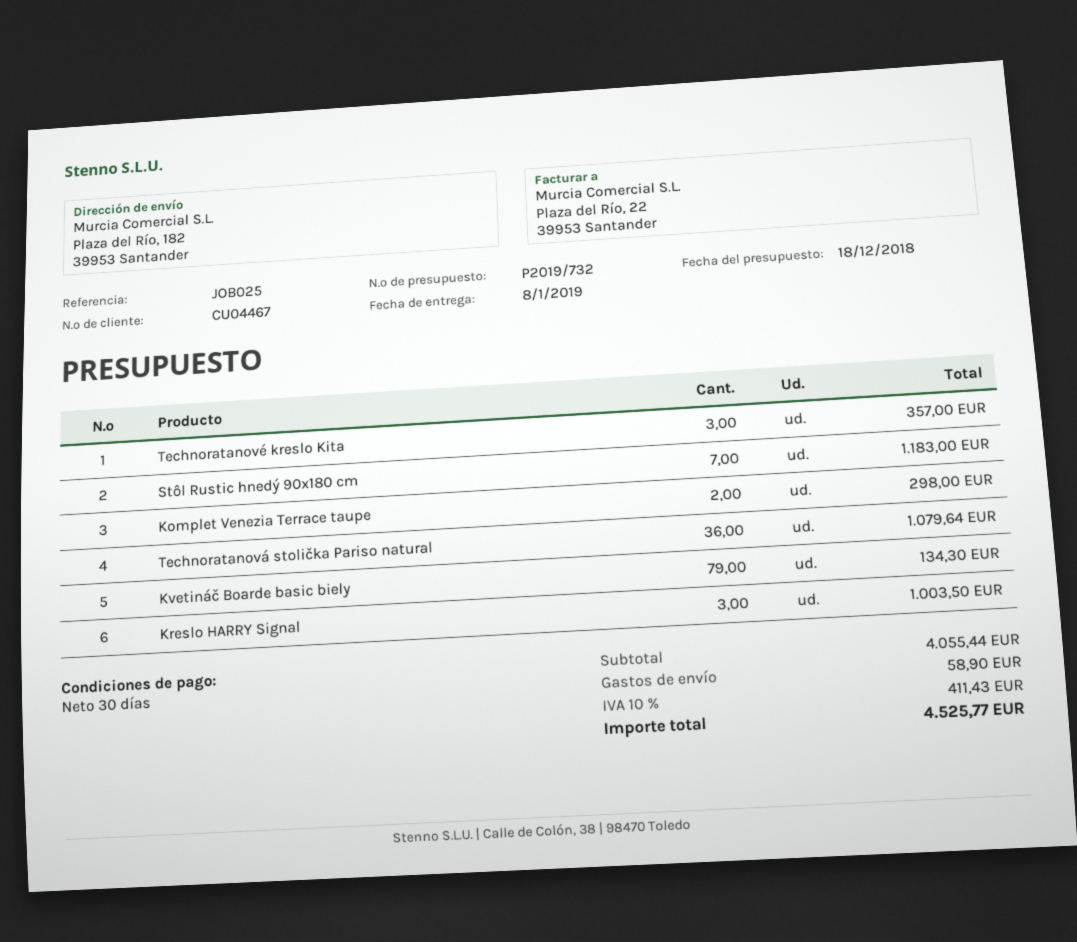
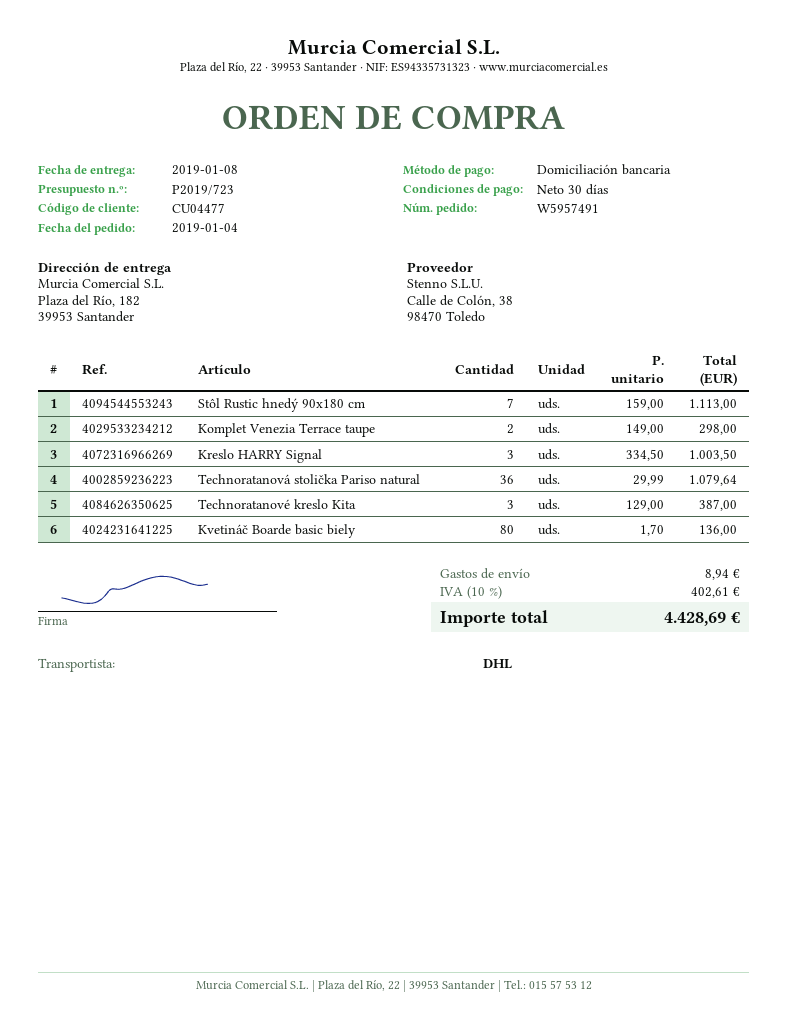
quote number: P2019/732 -> P2019/723
customer number: CU04467 -> CU04477
Technoratanové kreslo Kita: 3 for 357.00 -> 3 for 387.00
Stôl Rustic hnedý 90x180 cm: 7 for 1183.00 -> 7 for 1113.00
Kvetináč Boarde basic biely: 79 for 134.30 -> 80 for 136.00
shipping: 58.90 -> 8.94
tax: 10% = 411.43 -> 10% = 402.61
total: 4525.77 -> 4428.69

